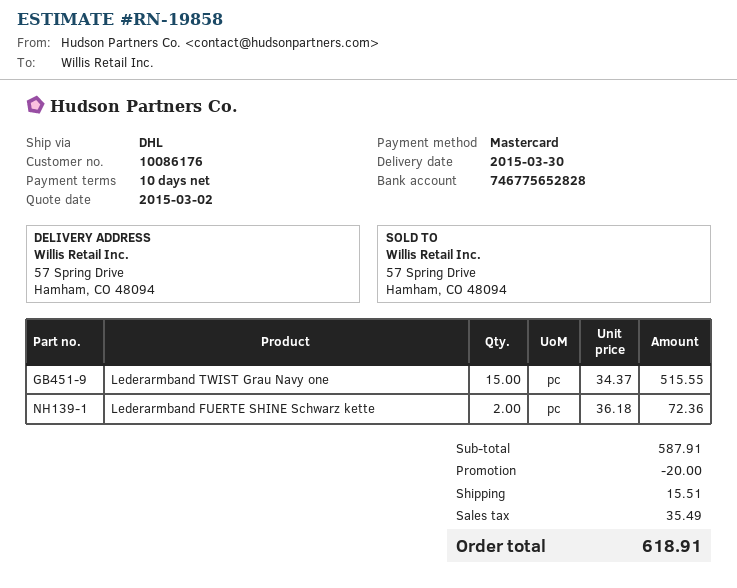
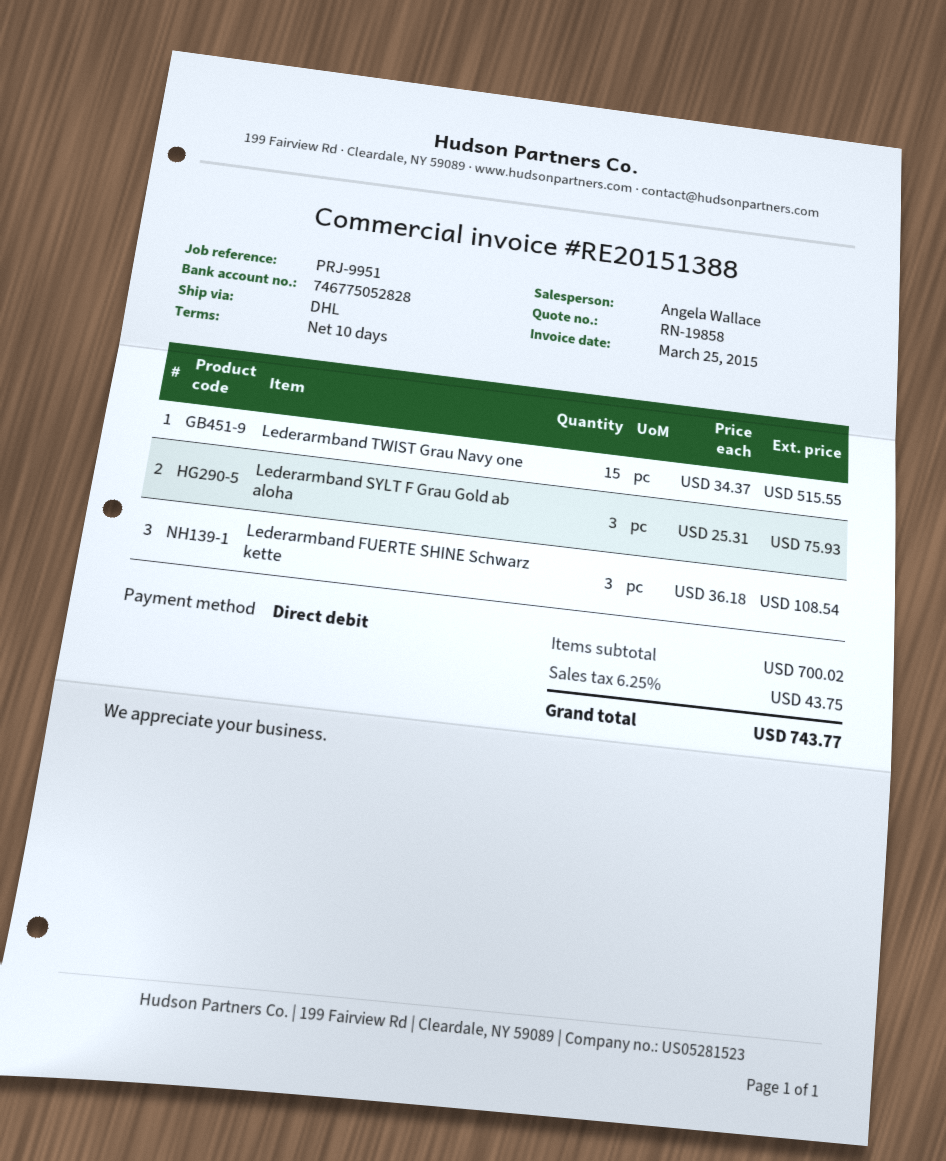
payment method: Mastercard -> direct debit
bank account: 746775652828 -> 746775052828
Lederarmband FUERTE SHINE Schwarz kette: 2 x 36.18 = 72.36 -> 3 x 36.18 = 108.54
Lederarmband SYLT F Grau Gold ab aloha: none -> 3 x 25.31 = 75.93
subtotal: 587.91 -> 700.02
discount: 20.00 -> none
shipping: 15.51 -> none
tax: 35.49 -> 43.75
total: 618.91 -> 743.77

